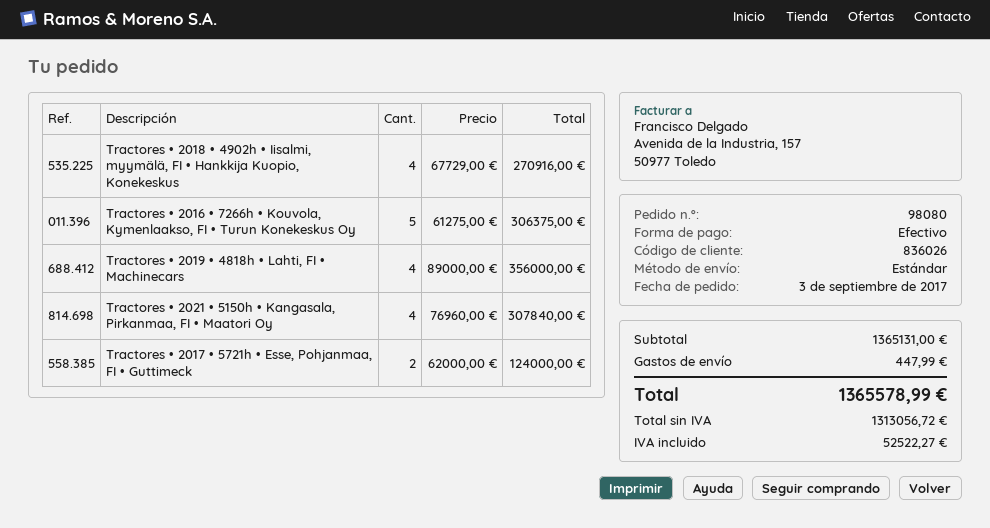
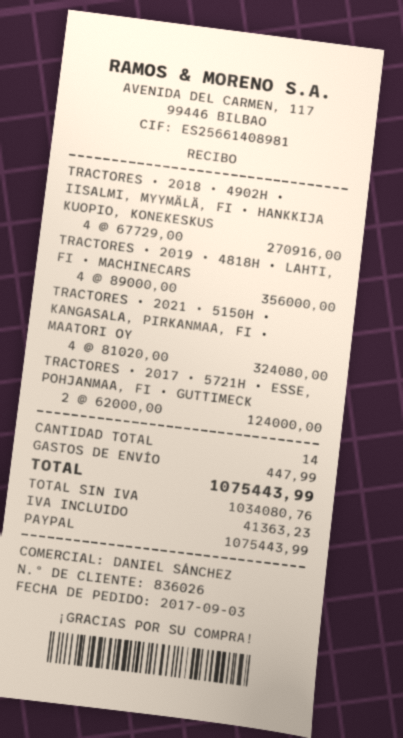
payment method: cash -> PayPal
Tractores • 2016 • 7266h • Kouvola, Kymenlaakso, FI • Turun Konekeskus Oy: 5 x 61275.00 = 306375.00 -> none
Tractores • 2021 • 5150h • Kangasala, Pirkanmaa, FI • Maatori Oy: 4 x 76960.00 = 307840.00 -> 4 x 81020.00 = 324080.00
net: 1313056.72 -> 1034080.76
tax: 52522.27 -> 41363.23
total: 1365578.99 -> 1075443.99

